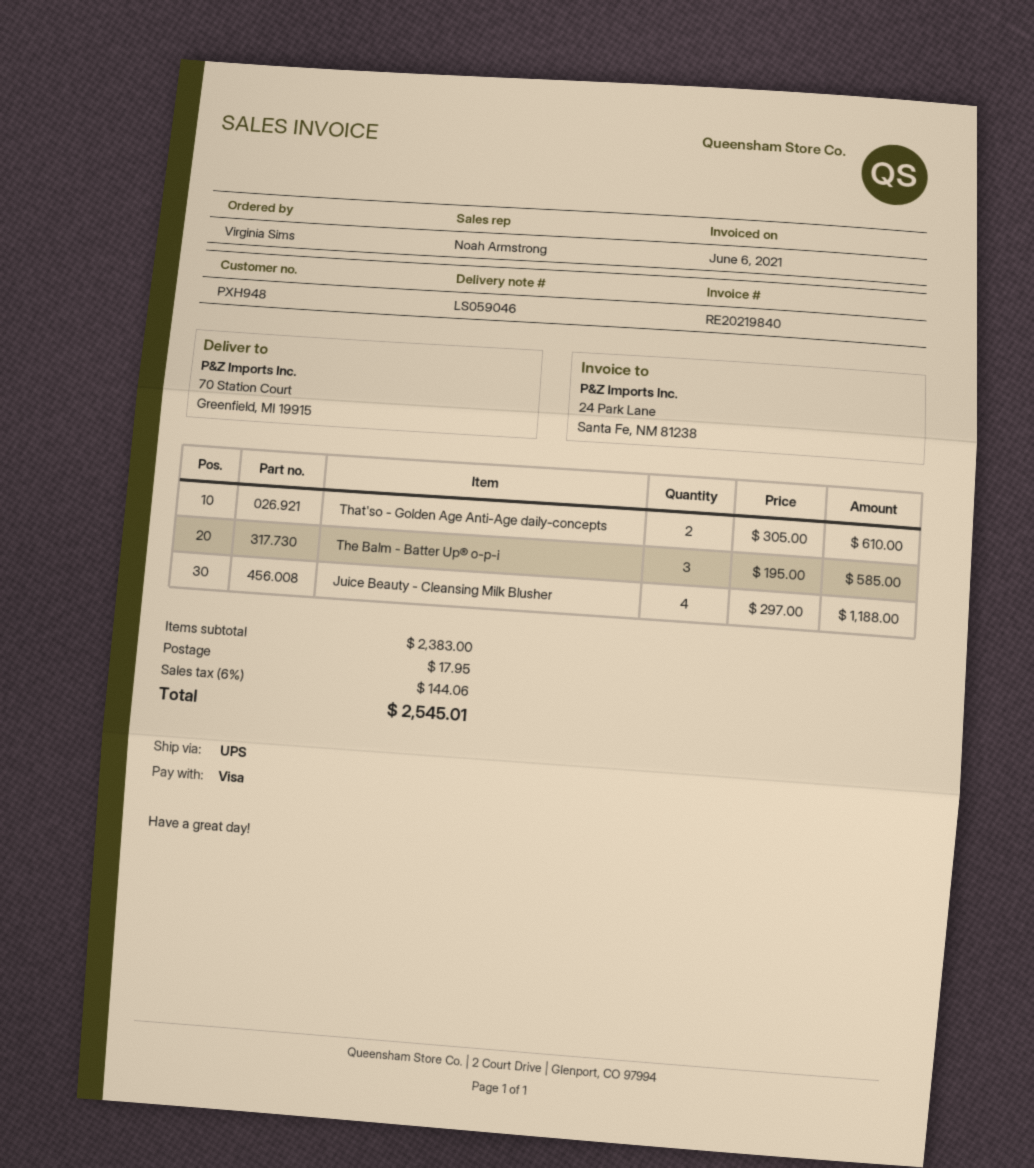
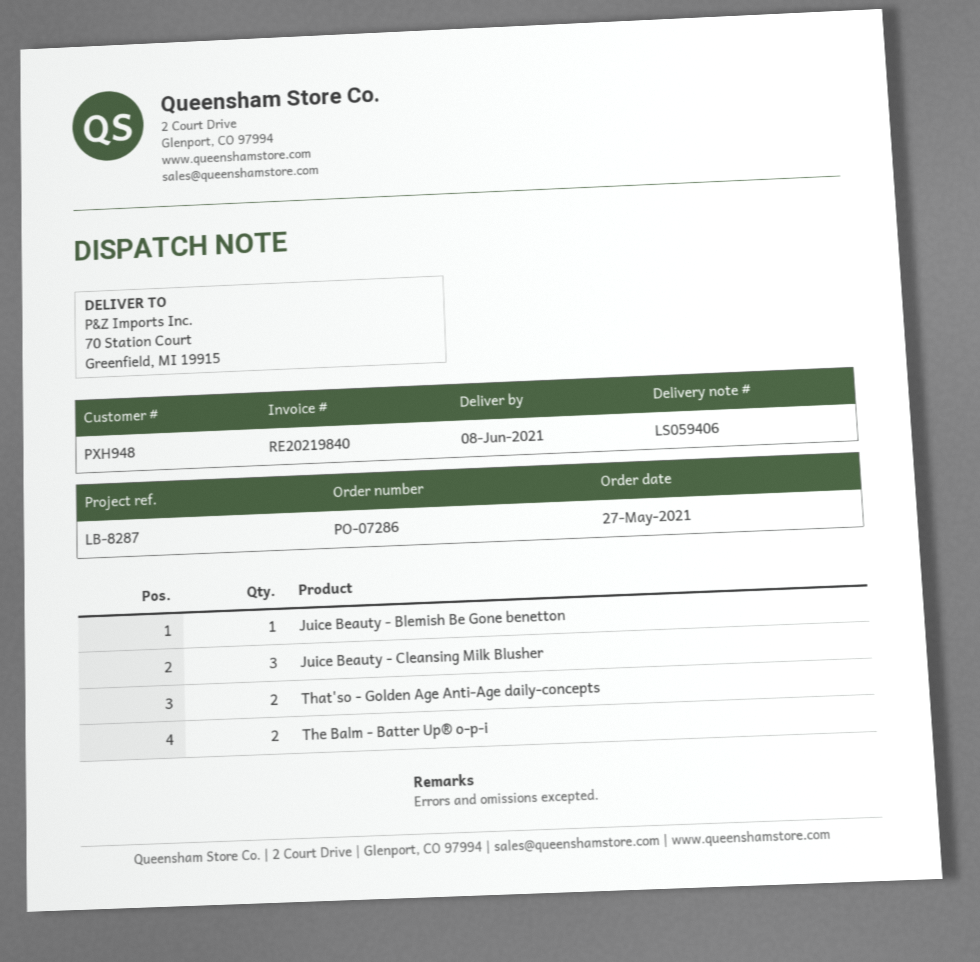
delivery note number: LS059046 -> LS059406
The Balm - Batter Up® o-p-i: 3 -> 2
Juice Beauty - Cleansing Milk Blusher: 4 -> 3
Juice Beauty - Blemish Be Gone benetton: none -> 1

